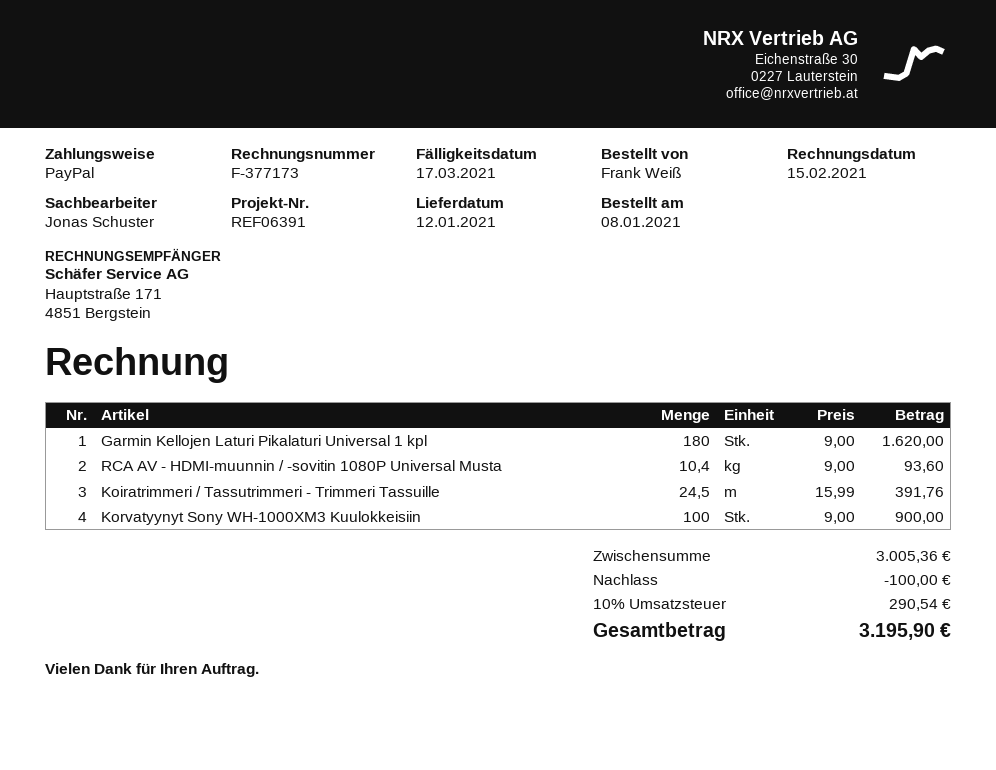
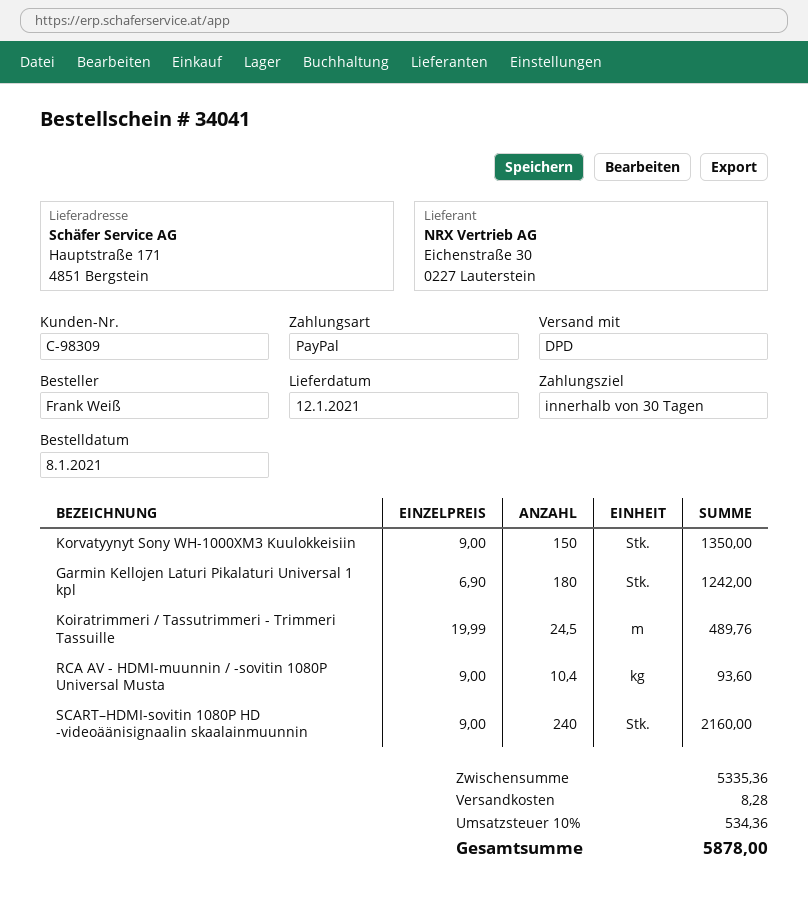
Garmin Kellojen Laturi Pikalaturi Universal 1 kpl: 180 x 9.00 = 1620.00 -> 180 x 6.90 = 1242.00
Koiratrimmeri / Tassutrimmeri - Trimmeri Tassuille: 24.5 x 15.99 = 391.76 -> 24.5 x 19.99 = 489.76
Korvatyynyt Sony WH-1000XM3 Kuulokkeisiin: 100 x 9.00 = 900.00 -> 150 x 9.00 = 1350.00
SCART–HDMI-sovitin 1080P HD -videoäänisignaalin skaalainmuunnin: none -> 240 x 9.00 = 2160.00
subtotal: 3005.36 -> 5335.36
discount: 100.00 -> none
shipping: none -> 8.28
tax: 10% = 290.54 -> 10% = 534.36
total: 3195.90 -> 5878.00

